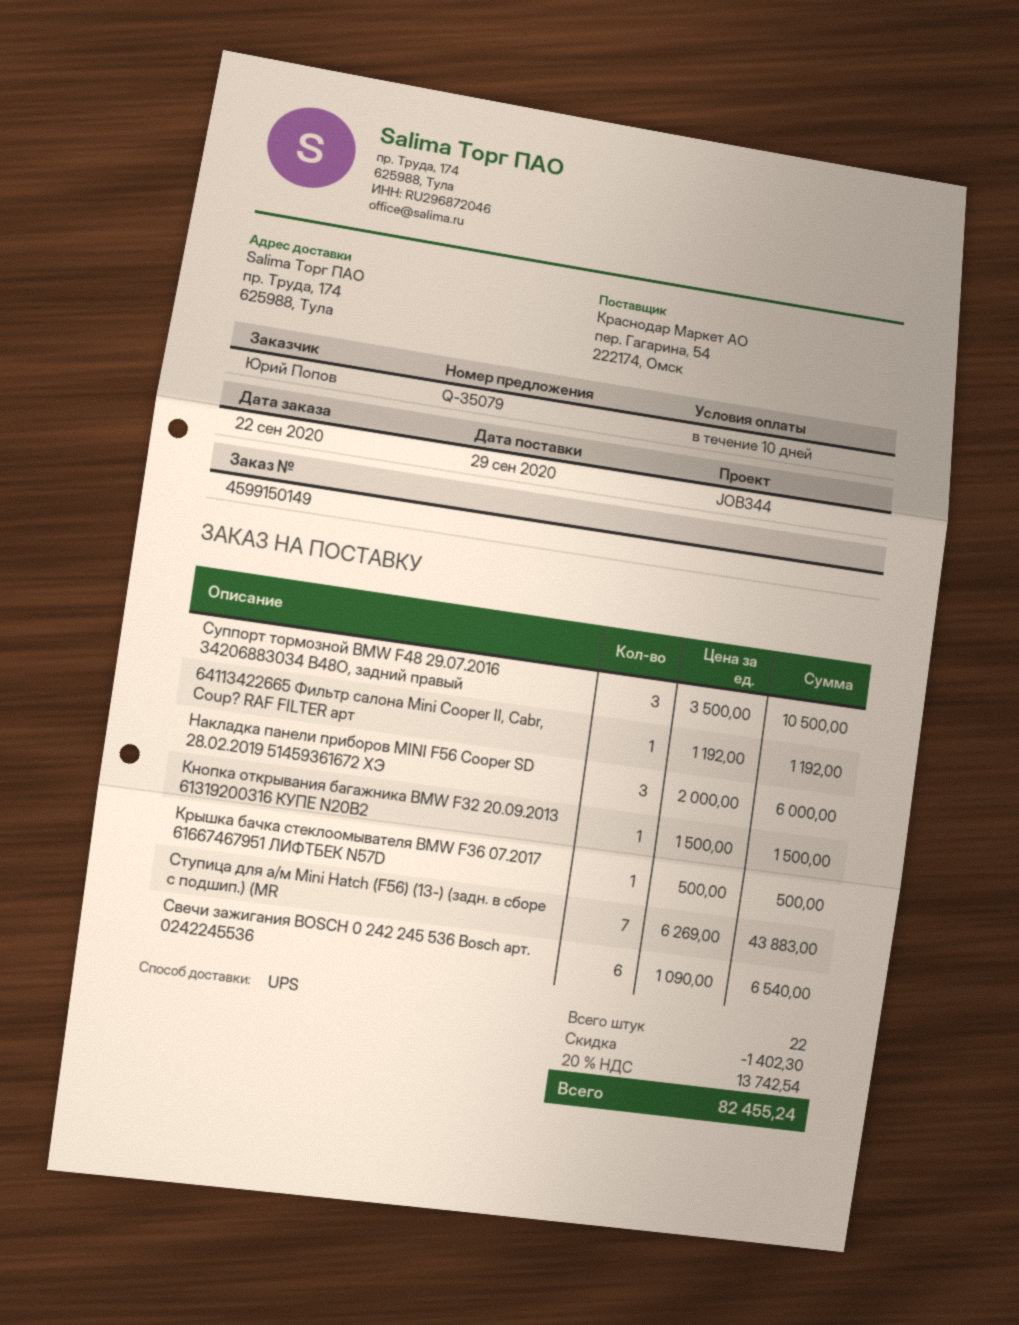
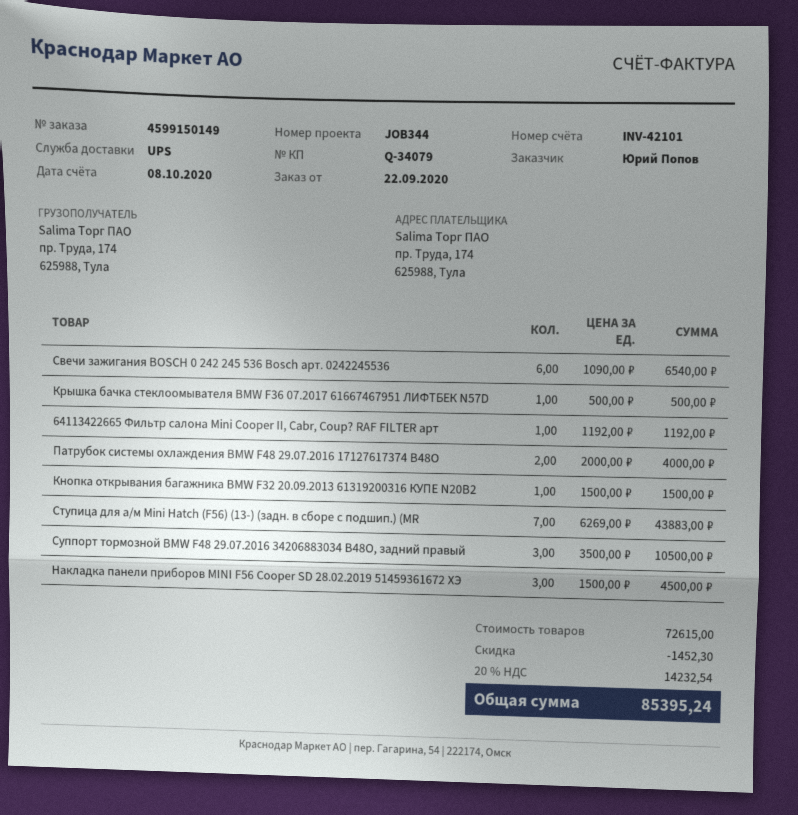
quote number: Q-35079 -> Q-34079
Накладка панели приборов MINI F56 Cooper SD 28.02.2019 51459361672 ХЭ: 3 x 2000.00 = 6000.00 -> 3 x 1500.00 = 4500.00
Патрубок системы охлаждения BMW F48 29.07.2016 17127617374 B48O: none -> 2 x 2000.00 = 4000.00
discount: 1402.30 -> 1452.30
tax: 20% = 13742.54 -> 20% = 14232.54
total: 82455.24 -> 85395.24

